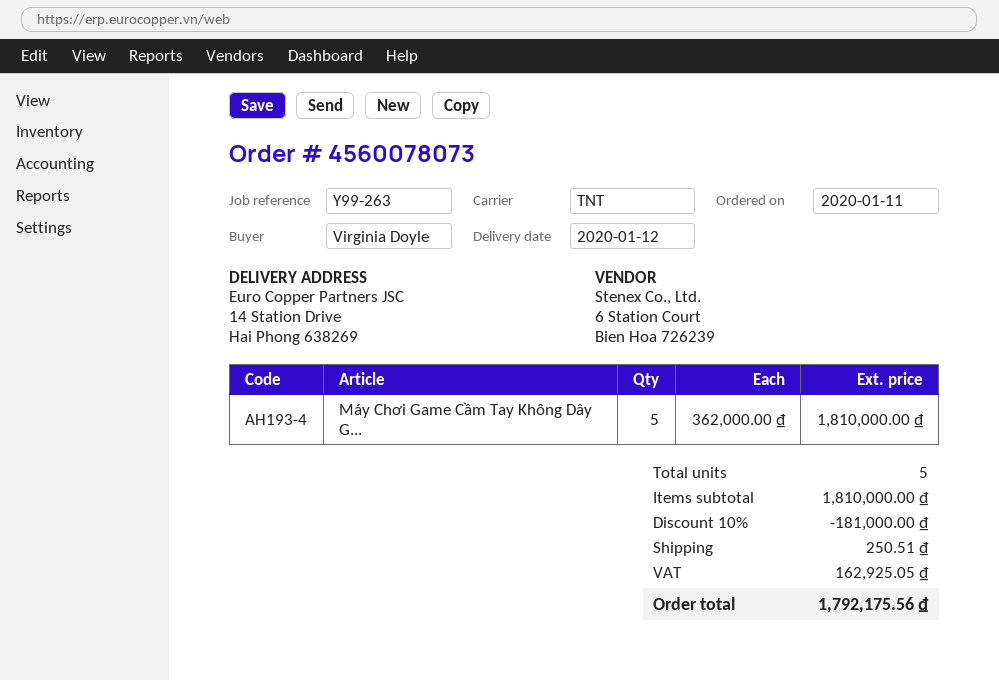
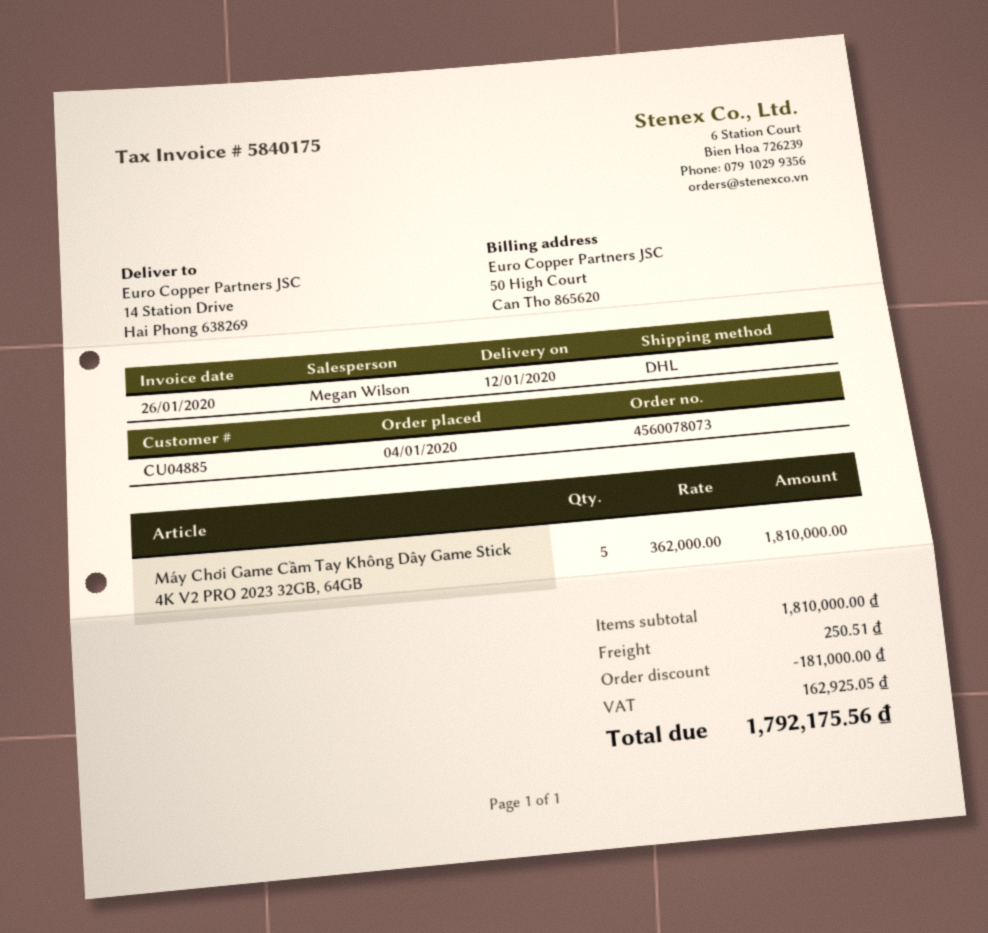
order date: 2020-01-11 -> 2020-01-04
shipping method: TNT -> DHL

